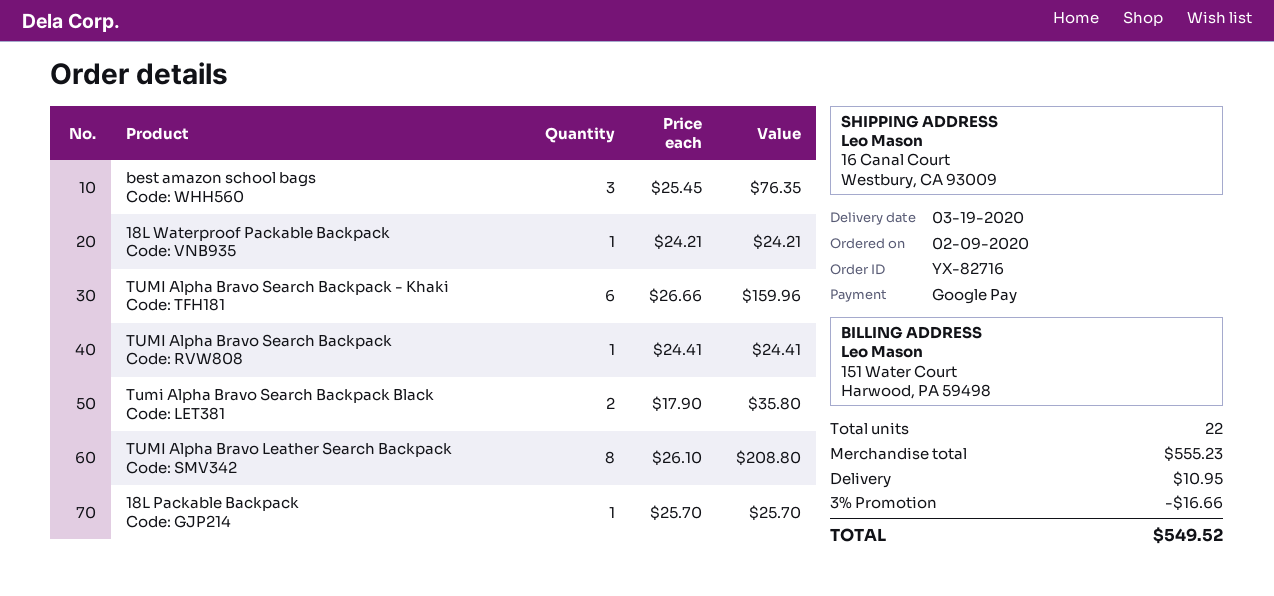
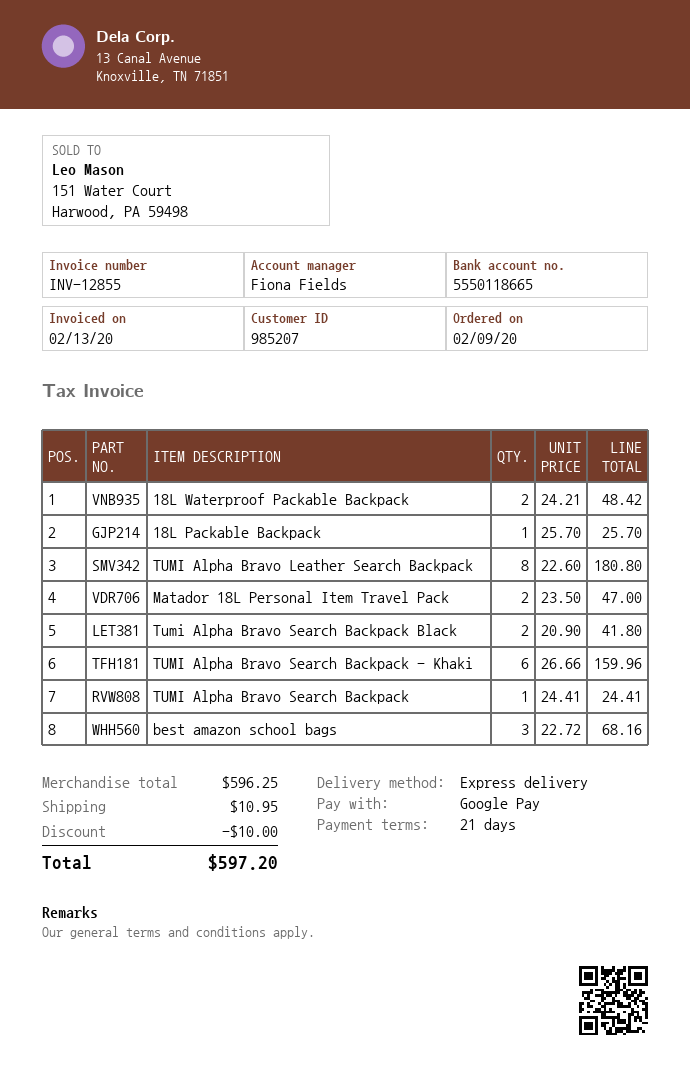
best amazon school bags: 3 x 25.45 = 76.35 -> 3 x 22.72 = 68.16
18L Waterproof Packable Backpack: 1 x 24.21 = 24.21 -> 2 x 24.21 = 48.42
Tumi Alpha Bravo Search Backpack Black: 2 x 17.90 = 35.80 -> 2 x 20.90 = 41.80
TUMI Alpha Bravo Leather Search Backpack: 8 x 26.10 = 208.80 -> 8 x 22.60 = 180.80
Matador 18L Personal Item Travel Pack: none -> 2 x 23.50 = 47.00
subtotal: 555.23 -> 596.25
discount: 16.66 -> 10.00
total: 549.52 -> 597.20

